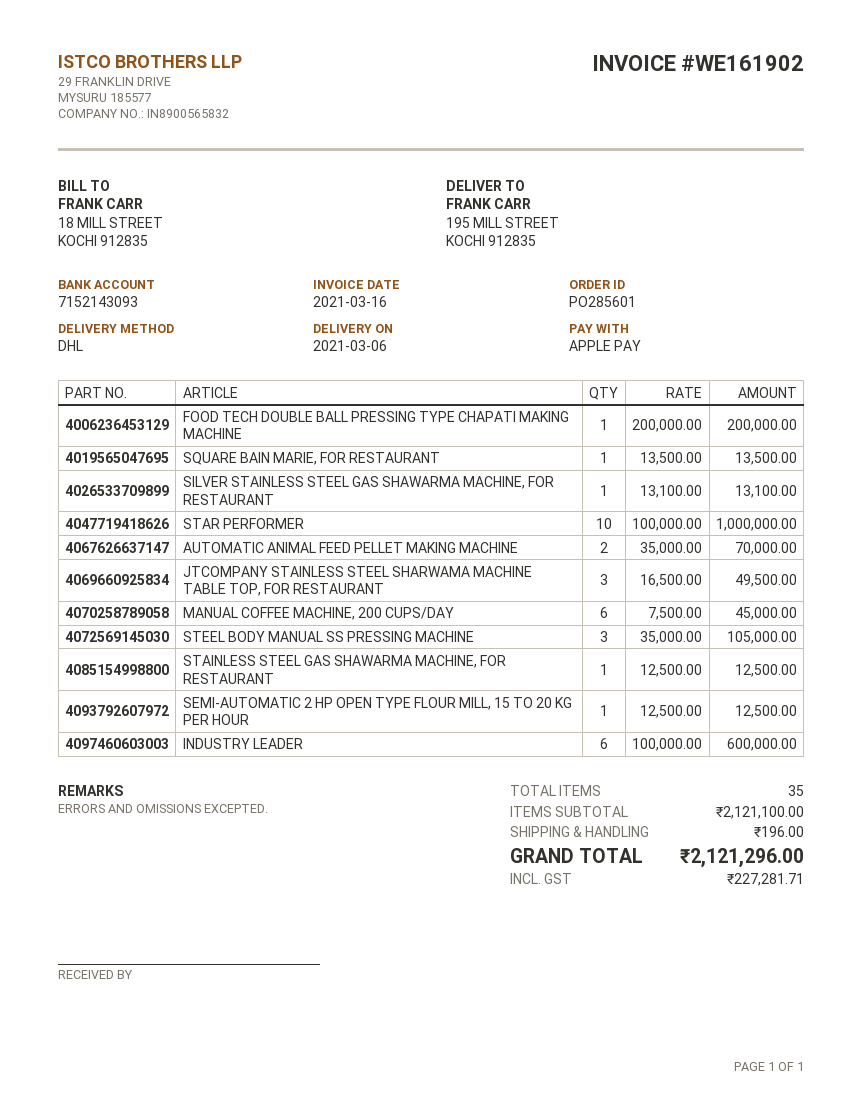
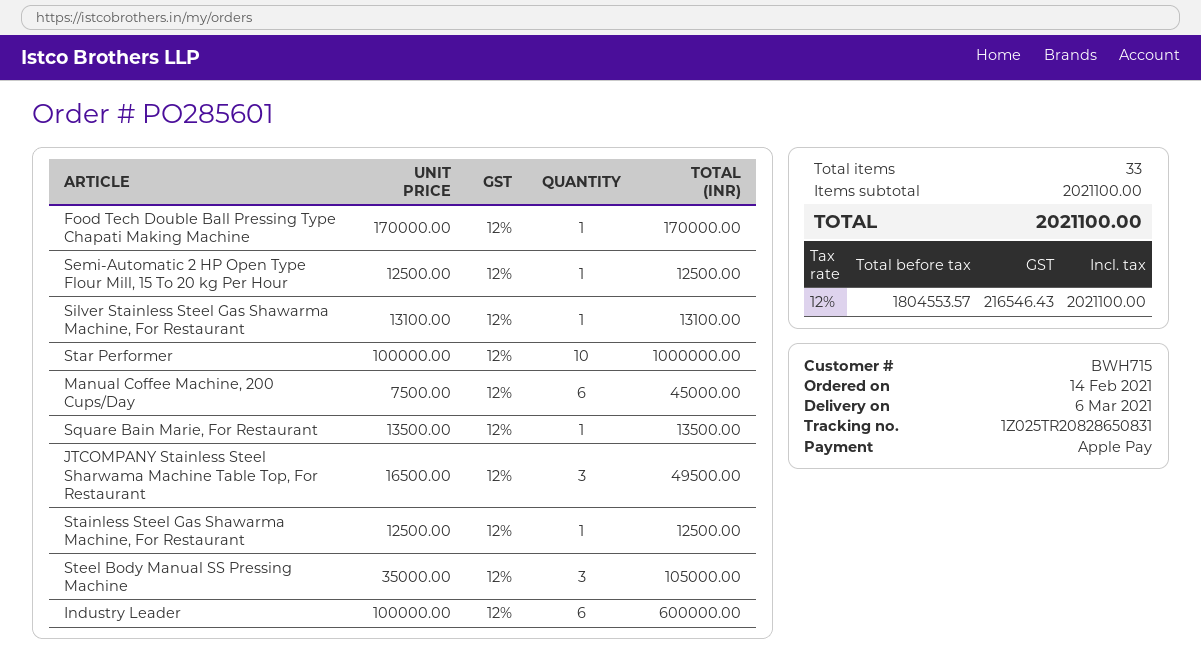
FOOD TECH DOUBLE BALL PRESSING TYPE CHAPATI MAKING MACHINE: 1 x 200000.00 = 200000.00 -> 1 x 170000.00 = 170000.00
AUTOMATIC ANIMAL FEED PELLET MAKING MACHINE: 2 x 35000.00 = 70000.00 -> none
total quantity: 35 -> 33
subtotal: 2121100.00 -> 2021100.00
shipping: 196.00 -> none
tax: 227281.71 -> 216546.43
total: 2121296.00 -> 2021100.00

